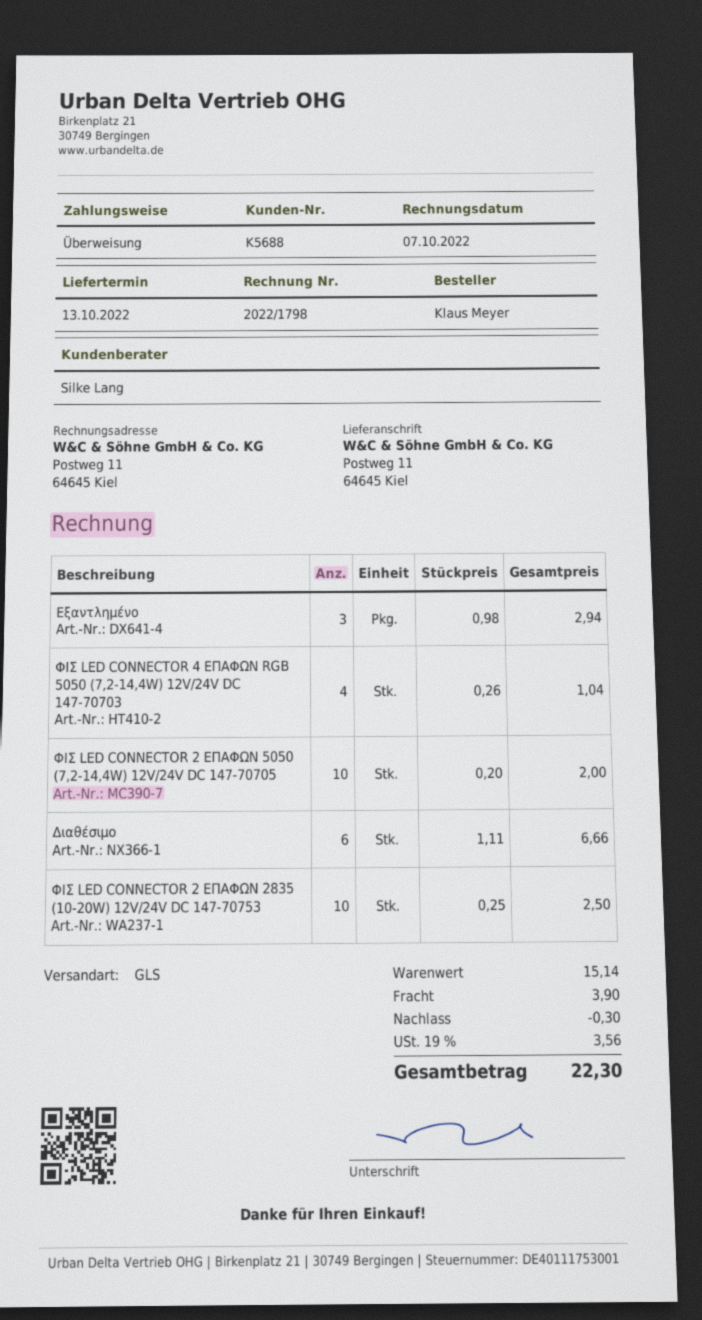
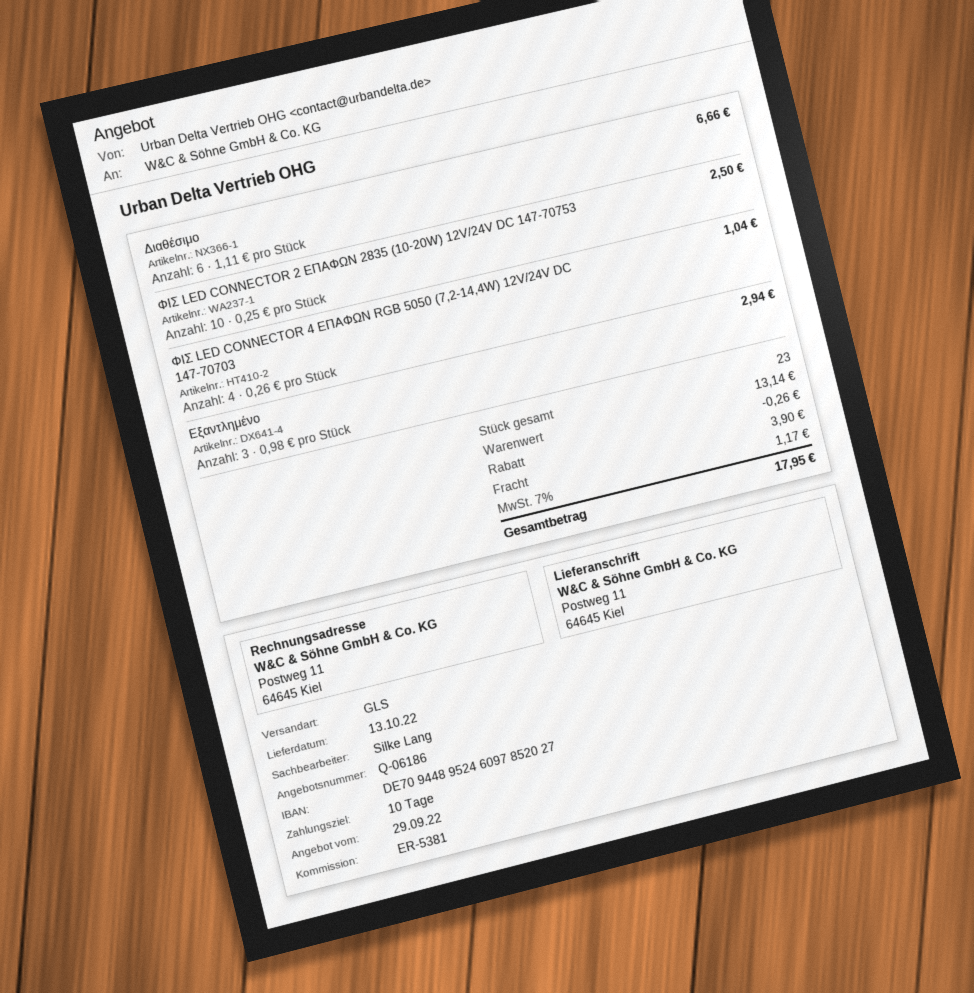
ΦΙΣ LED CONNECTOR 2 ΕΠΑΦΩΝ 5050 (7,2-14,4W) 12V/24V DC 147-70705: 10 x 0.20 = 2.00 -> none
subtotal: 15.14 -> 13.14
discount: 0.30 -> 0.26
tax: 19% = 3.56 -> 7% = 1.17
total: 22.30 -> 17.95

